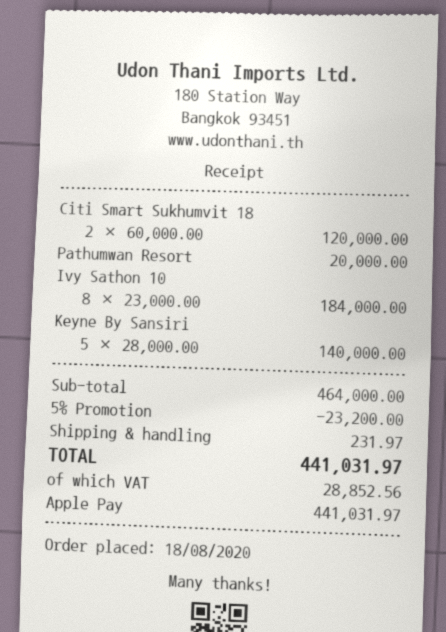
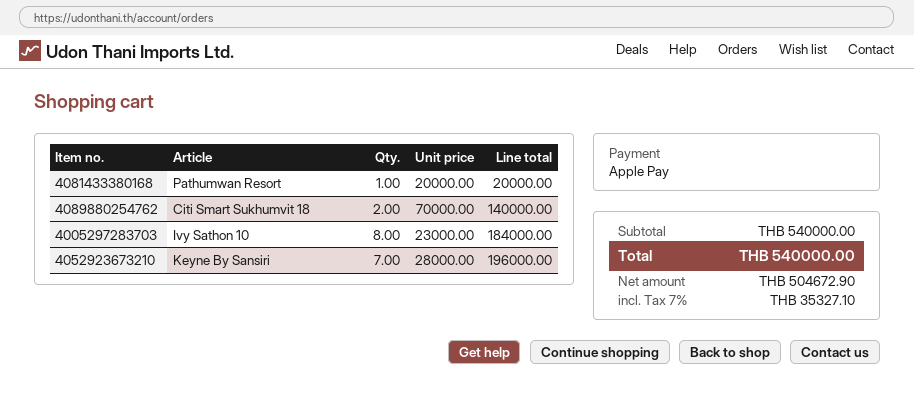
Citi Smart Sukhumvit 18: 2 x 60000.00 = 120000.00 -> 2 x 70000.00 = 140000.00
Keyne By Sansiri: 5 x 28000.00 = 140000.00 -> 7 x 28000.00 = 196000.00
subtotal: 464000.00 -> 540000.00
discount: 5% = 23200.00 -> none
shipping: 231.97 -> none
tax: 28852.56 -> 35327.10
total: 441031.97 -> 540000.00

